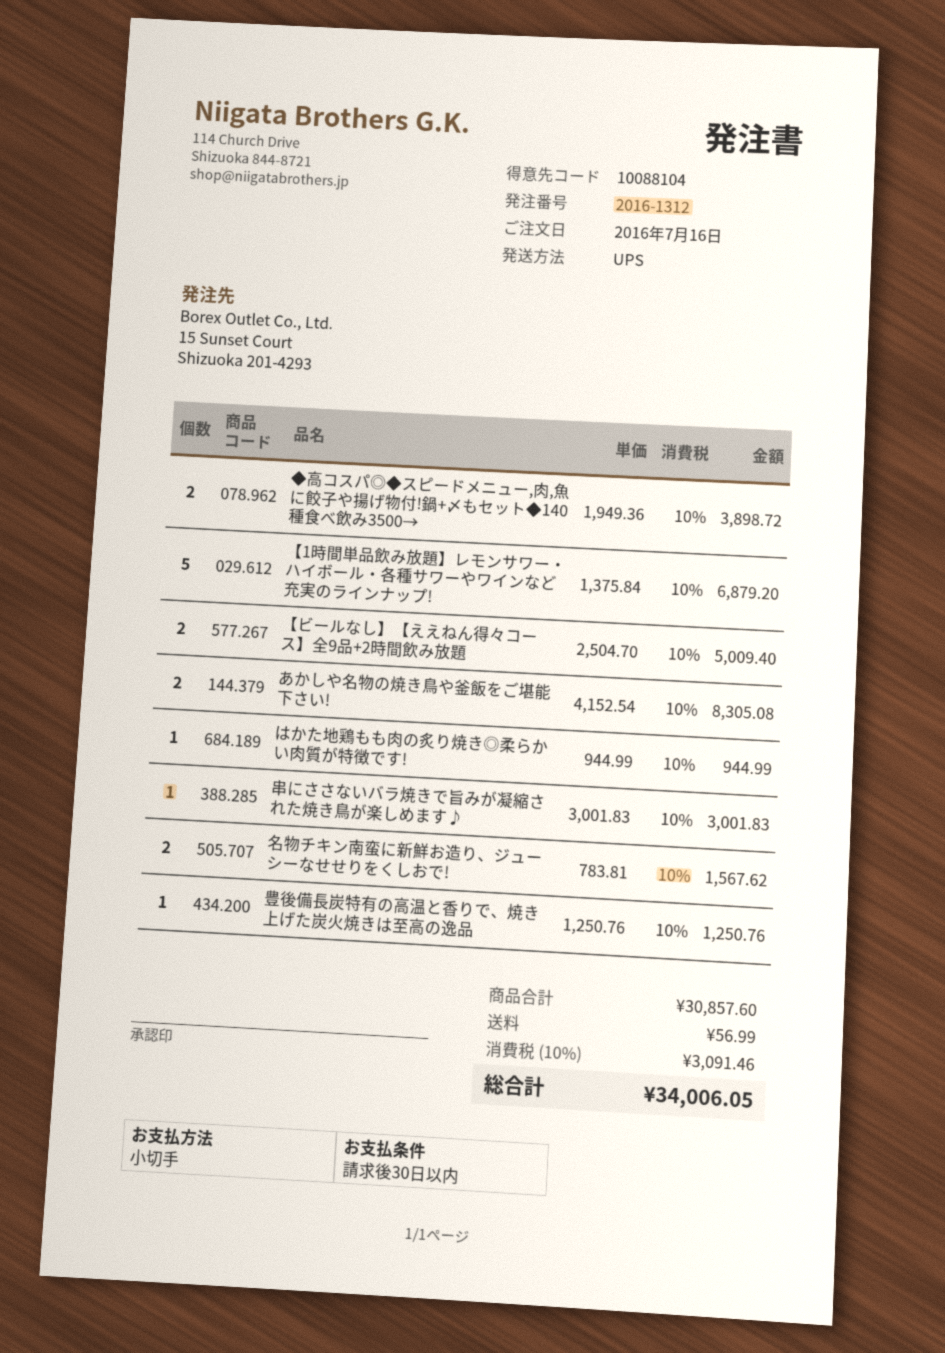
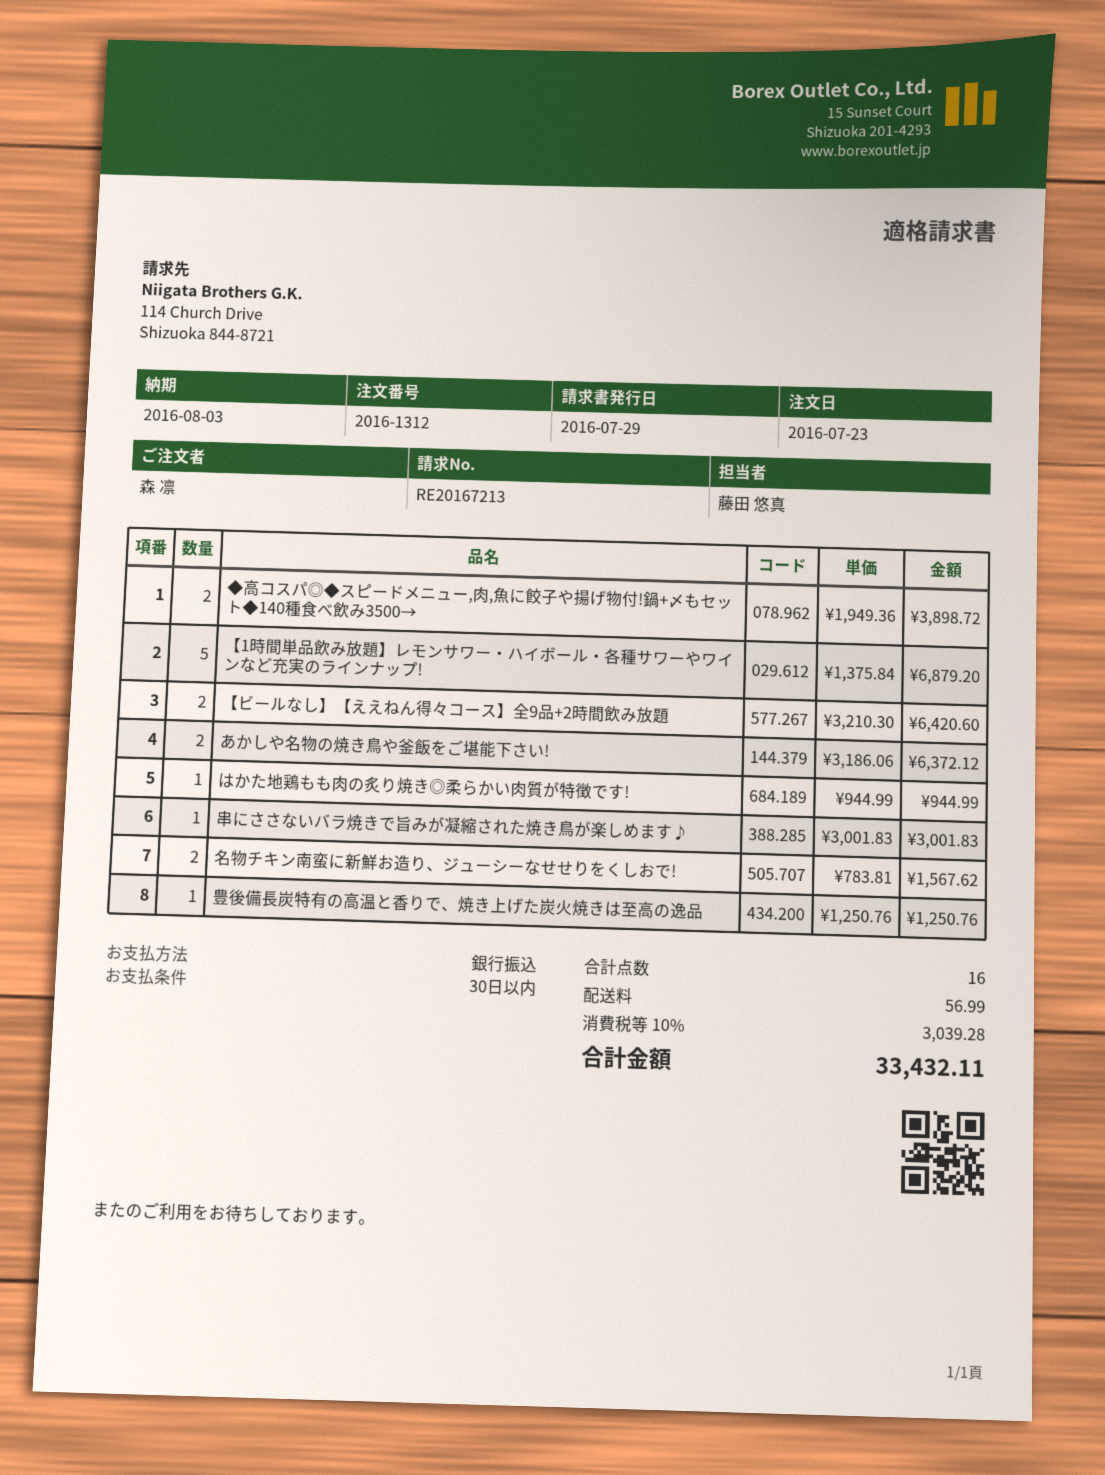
order date: 2016-07-16 -> 2016-07-23
payment method: cheque -> bank transfer
【ビールなし】【ええねん得々コース】全9品+2時間飲み放題: 2 x 2504.70 = 5009.40 -> 2 x 3210.30 = 6420.60
あかしや名物の焼き鳥や釜飯をご堪能下さい!: 2 x 4152.54 = 8305.08 -> 2 x 3186.06 = 6372.12
tax: 10% = 3091.46 -> 10% = 3039.28
total: 34006.05 -> 33432.11

